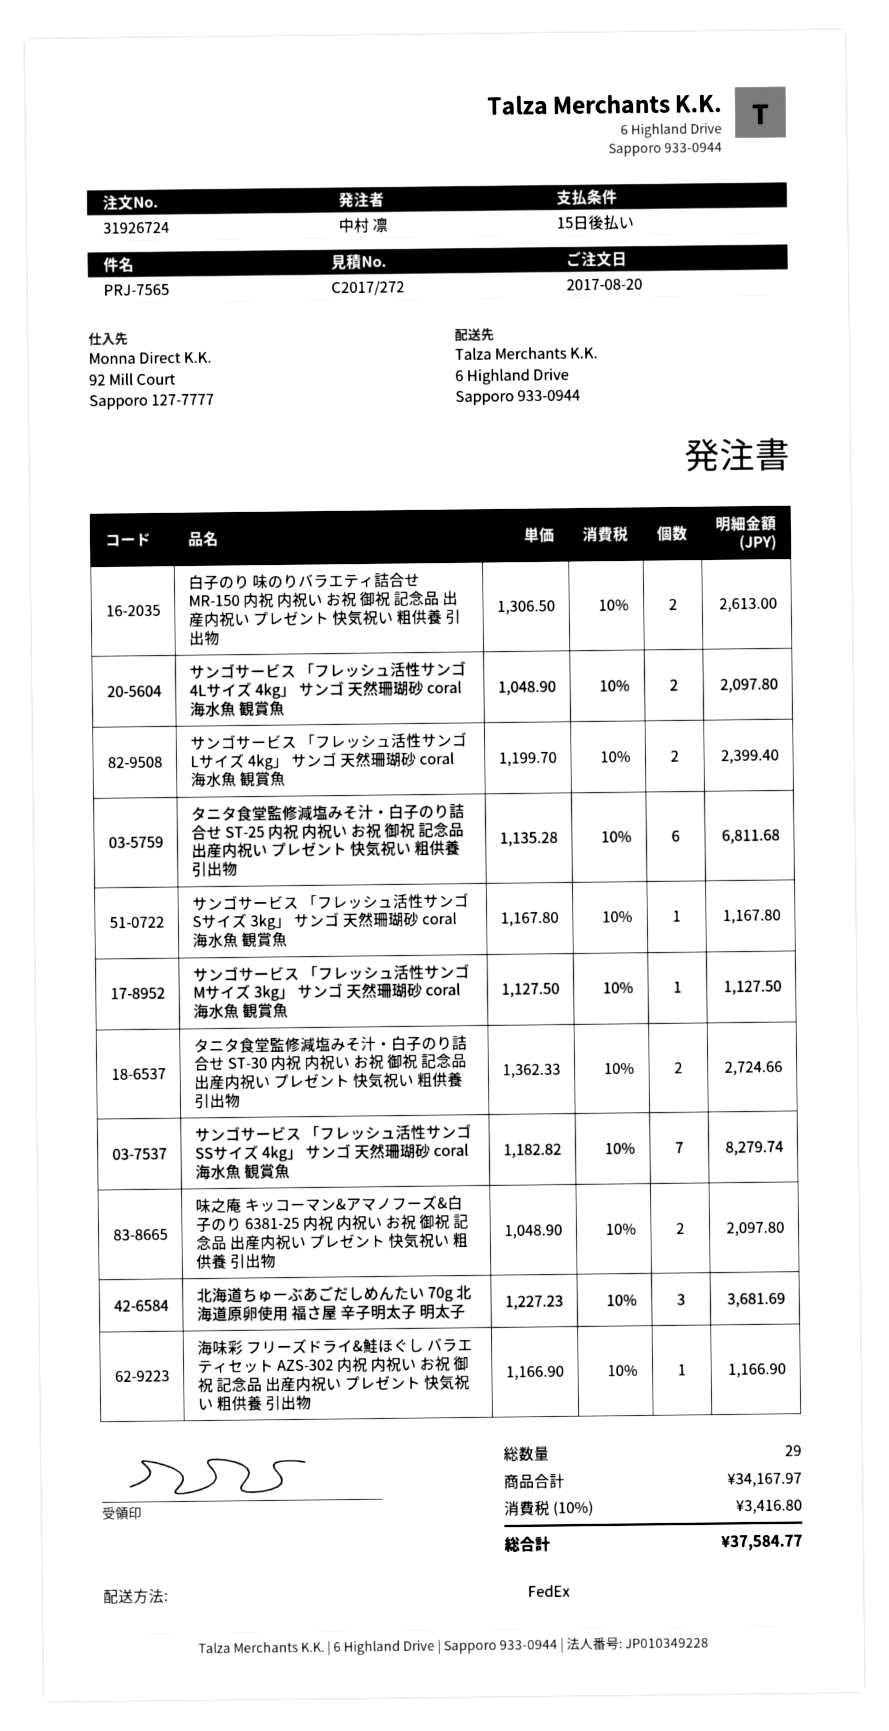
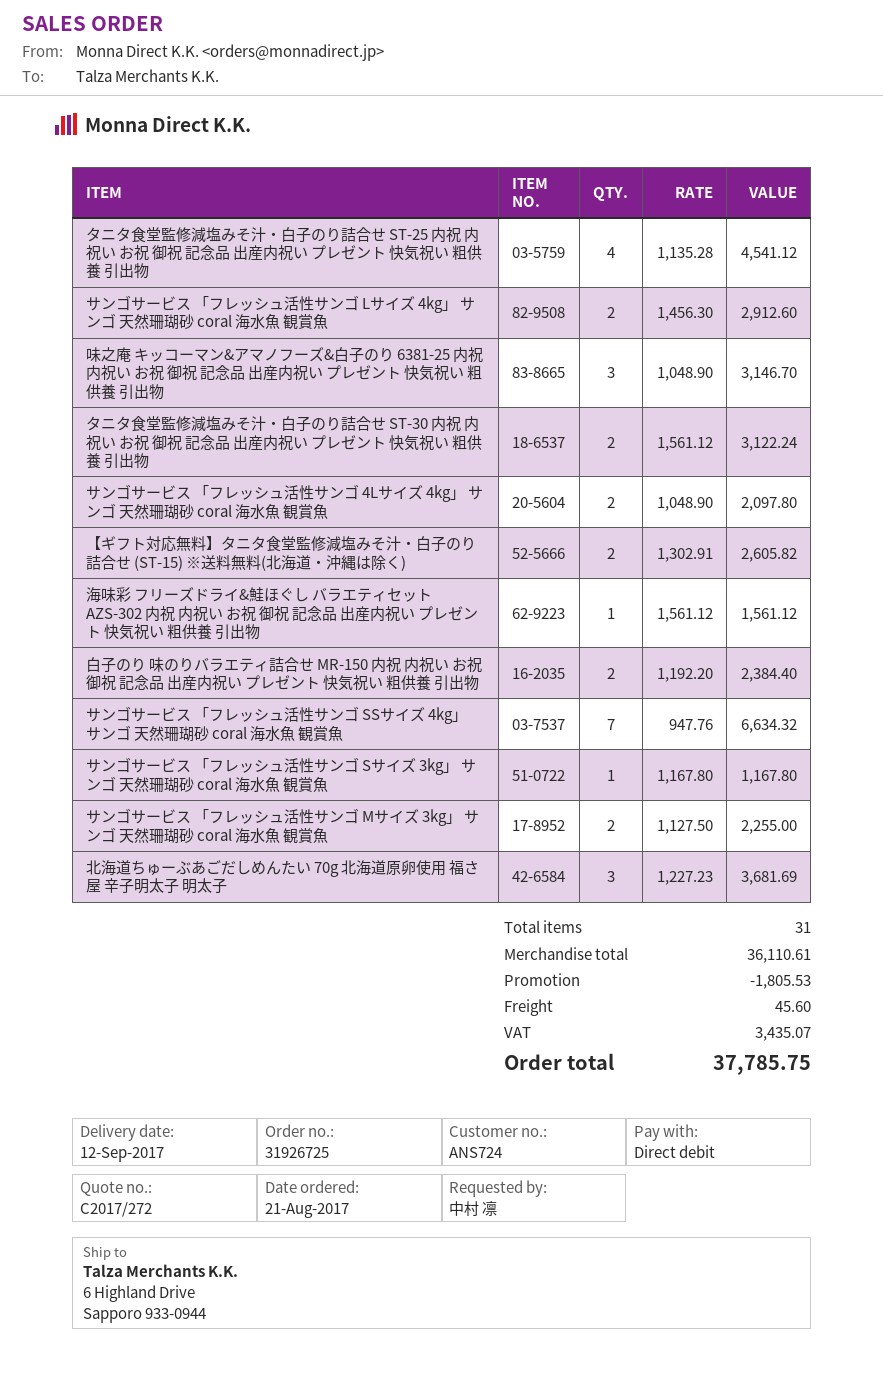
order number: 31926724 -> 31926725
order date: 2017-08-20 -> 2017-08-21
白子のり 味のりバラエティ詰合せ MR-150 内祝 内祝い お祝 御祝 記念品 出産内祝い プレゼント 快気祝い 粗供養 引出物: 2 x 1306.50 = 2613.00 -> 2 x 1192.20 = 2384.40
サンゴサービス 「フレッシュ活性サンゴ Lサイズ 4kg」 サンゴ 天然珊瑚砂 coral 海水魚 観賞魚: 2 x 1199.70 = 2399.40 -> 2 x 1456.30 = 2912.60
タニタ食堂監修減塩みそ汁・白子のり詰合せ ST-25 内祝 内祝い お祝 御祝 記念品 出産内祝い プレゼント 快気祝い 粗供養 引出物: 6 x 1135.28 = 6811.68 -> 4 x 1135.28 = 4541.12
サンゴサービス 「フレッシュ活性サンゴ Mサイズ 3kg」 サンゴ 天然珊瑚砂 coral 海水魚 観賞魚: 1 x 1127.50 = 1127.50 -> 2 x 1127.50 = 2255.00
タニタ食堂監修減塩みそ汁・白子のり詰合せ ST-30 内祝 内祝い お祝 御祝 記念品 出産内祝い プレゼント 快気祝い 粗供養 引出物: 2 x 1362.33 = 2724.66 -> 2 x 1561.12 = 3122.24
サンゴサービス 「フレッシュ活性サンゴ SSサイズ 4kg」 サンゴ 天然珊瑚砂 coral 海水魚 観賞魚: 7 x 1182.82 = 8279.74 -> 7 x 947.76 = 6634.32
味之庵 キッコーマン&アマノフーズ&白子のり 6381-25 内祝 内祝い お祝 御祝 記念品 出産内祝い プレゼント 快気祝い 粗供養 引出物: 2 x 1048.90 = 2097.80 -> 3 x 1048.90 = 3146.70
海味彩 フリーズドライ&鮭ほぐし バラエティセット AZS-302 内祝 内祝い お祝 御祝 記念品 出産内祝い プレゼント 快気祝い 粗供養 引出物: 1 x 1166.90 = 1166.90 -> 1 x 1561.12 = 1561.12
【ギフト対応無料】タニタ食堂監修減塩みそ汁・白子のり詰合せ (ST-15) ※送料無料(北海道・沖縄は除く): none -> 2 x 1302.91 = 2605.82
total quantity: 29 -> 31
subtotal: 34167.97 -> 36110.61
discount: none -> 1805.53
shipping: none -> 45.60
tax: 3416.80 -> 3435.07
total: 37584.77 -> 37785.75

